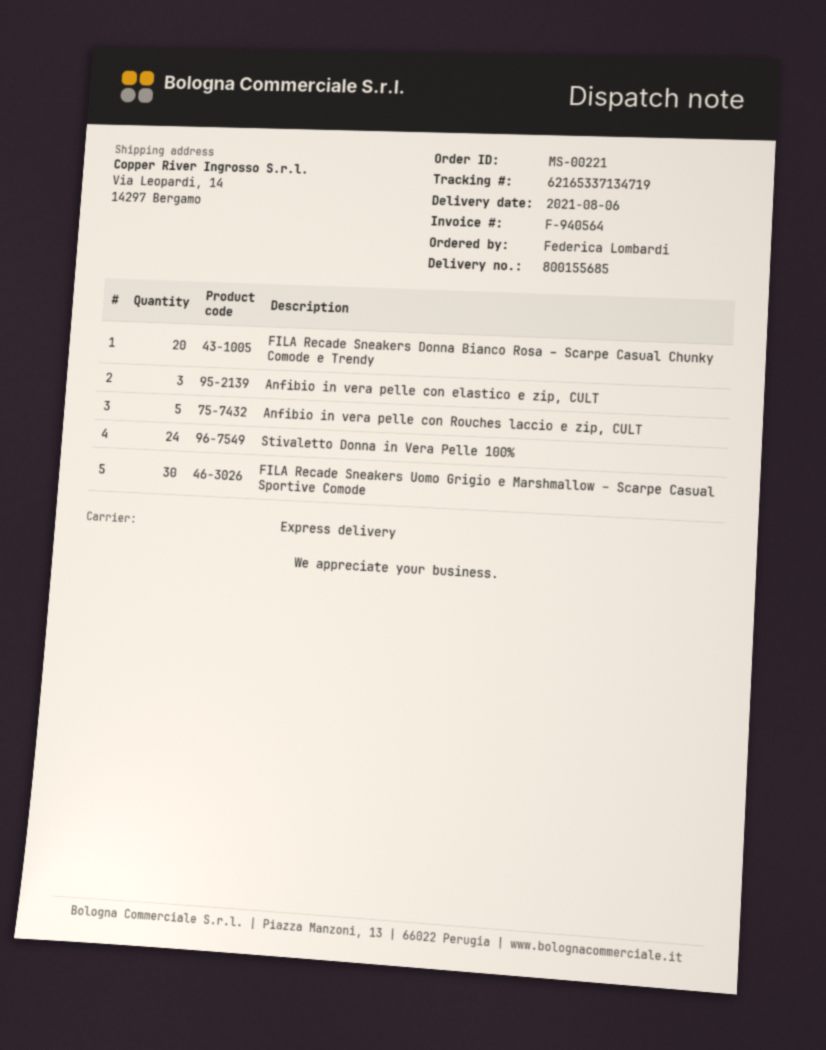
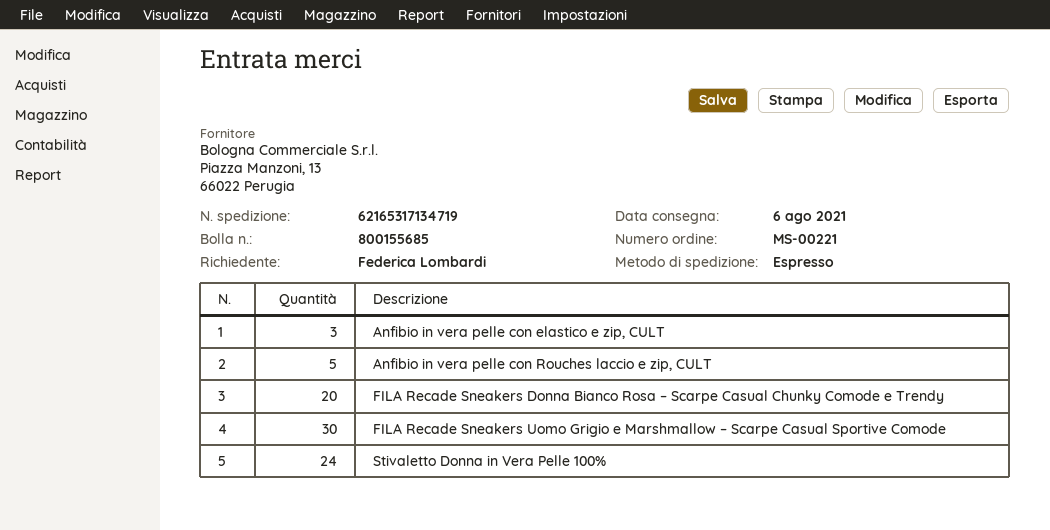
tracking number: 62165337134719 -> 62165317134719

